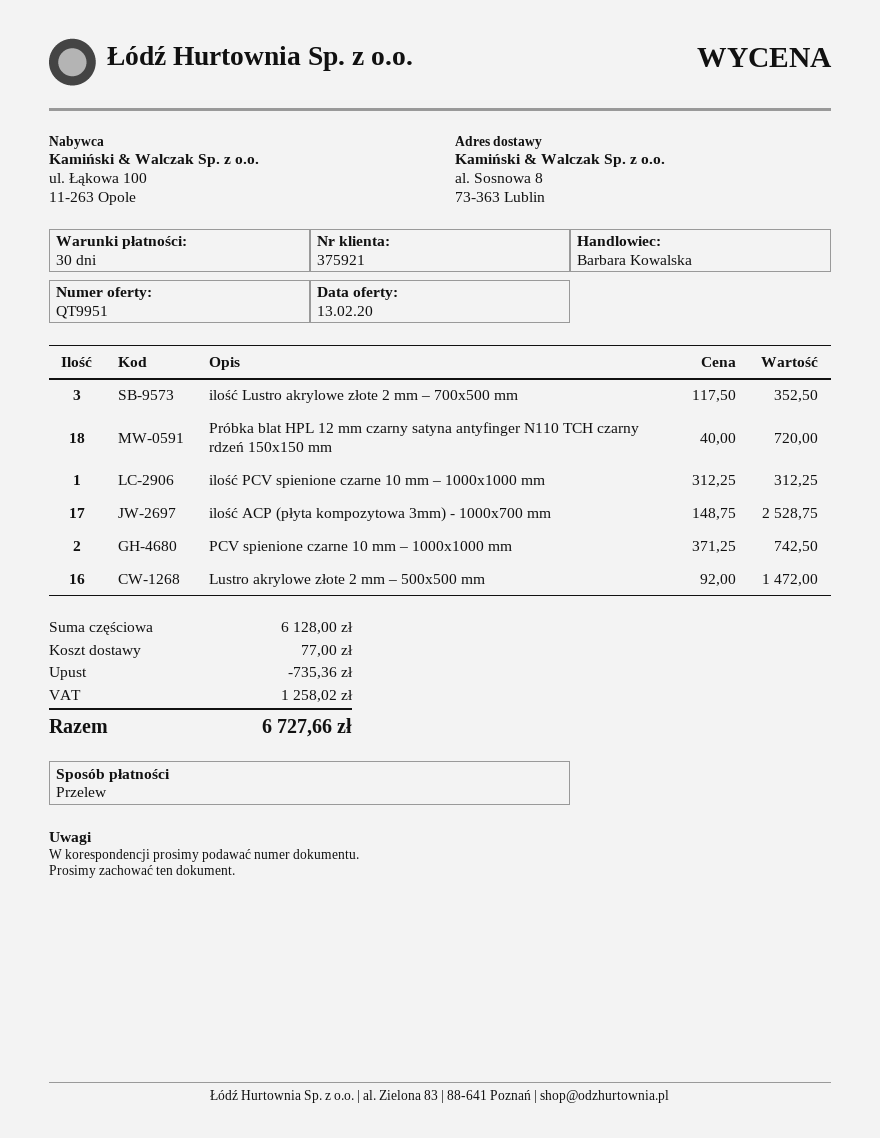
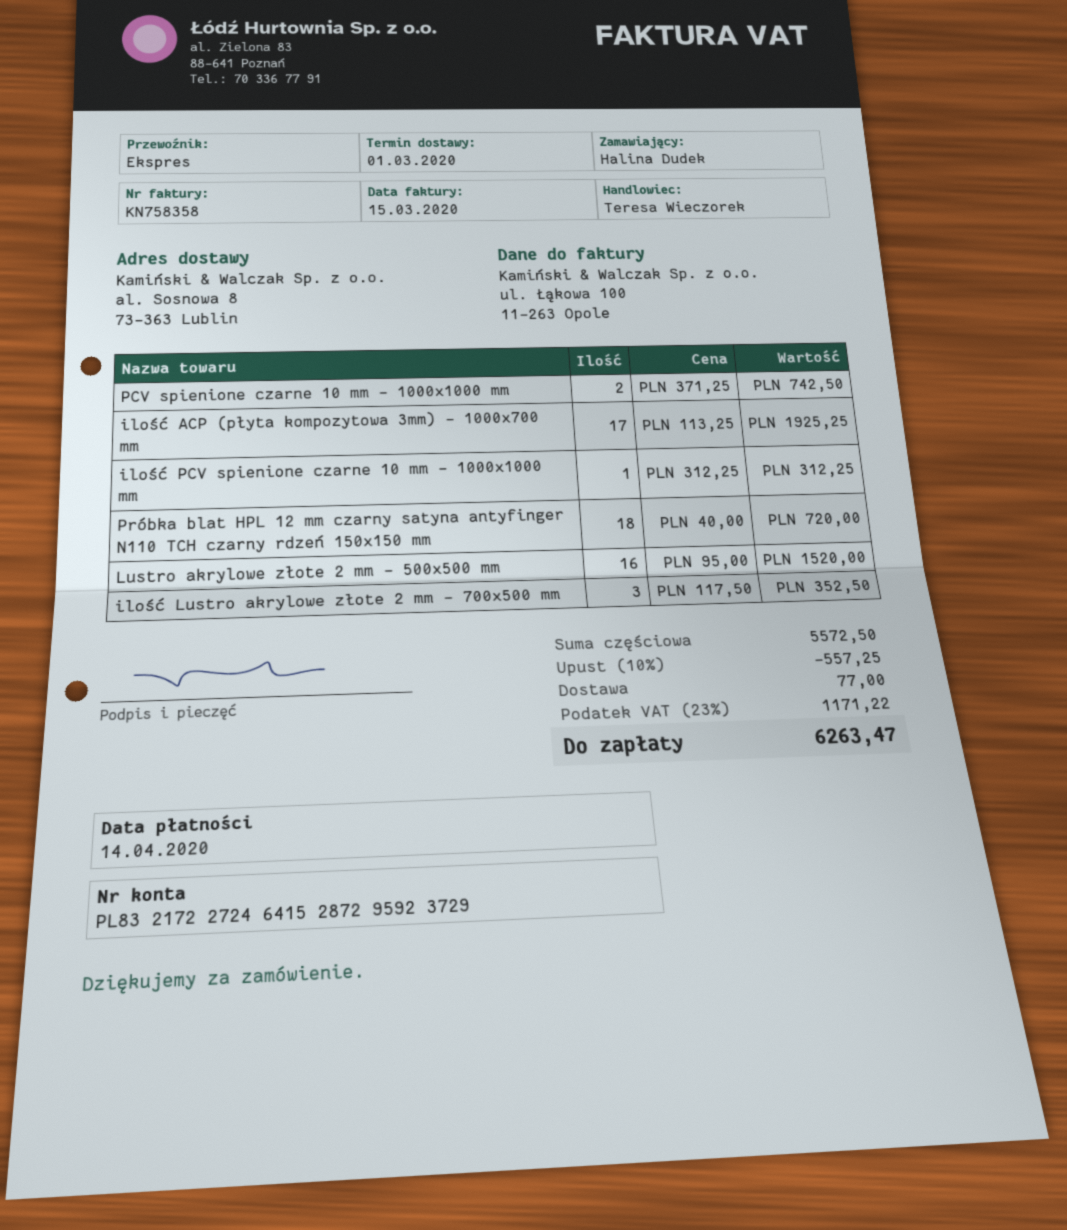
sales rep: Barbara Kowalska -> Teresa Wieczorek
ilość ACP (płyta kompozytowa 3mm) - 1000x700 mm: 17 x 148.75 = 2528.75 -> 17 x 113.25 = 1925.25
Lustro akrylowe złote 2 mm – 500x500 mm: 16 x 92.00 = 1472.00 -> 16 x 95.00 = 1520.00
subtotal: 6128.00 -> 5572.50
discount: 735.36 -> 557.25
tax: 1258.02 -> 1171.22
total: 6727.66 -> 6263.47

